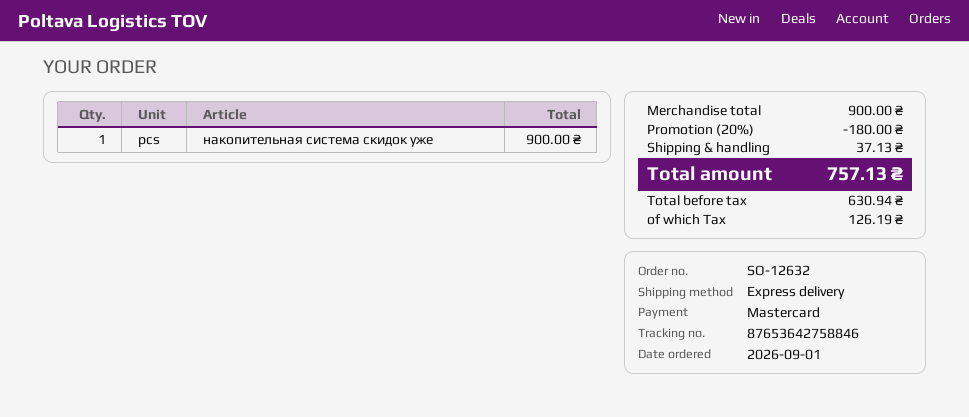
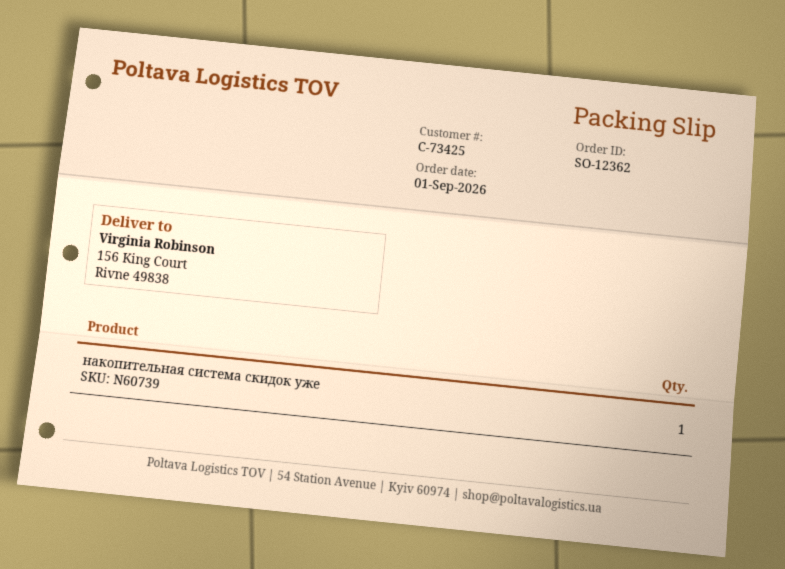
order number: SO-12632 -> SO-12362

